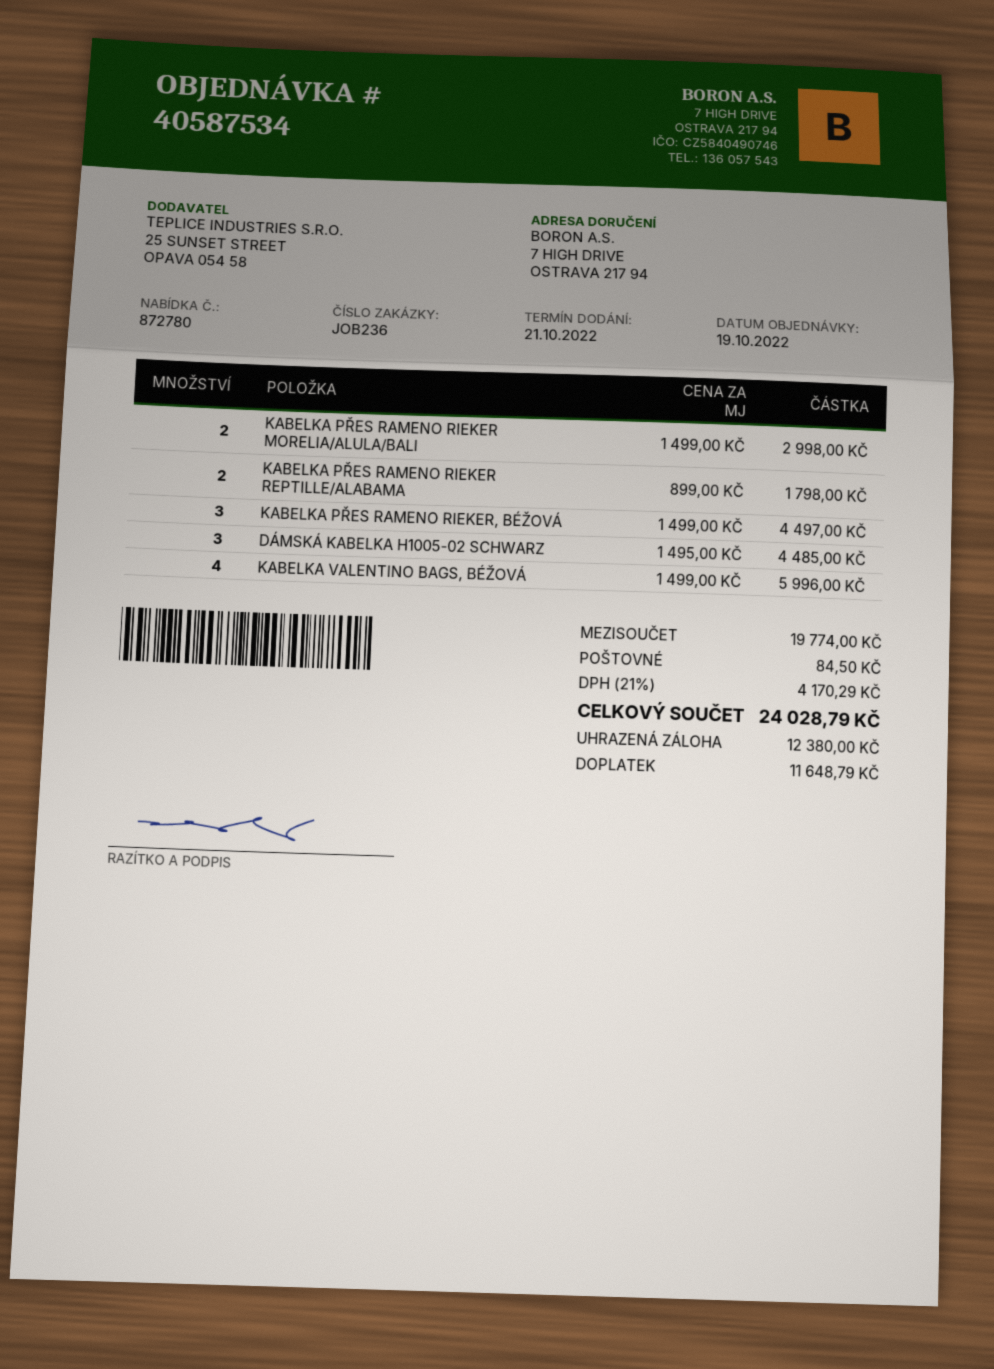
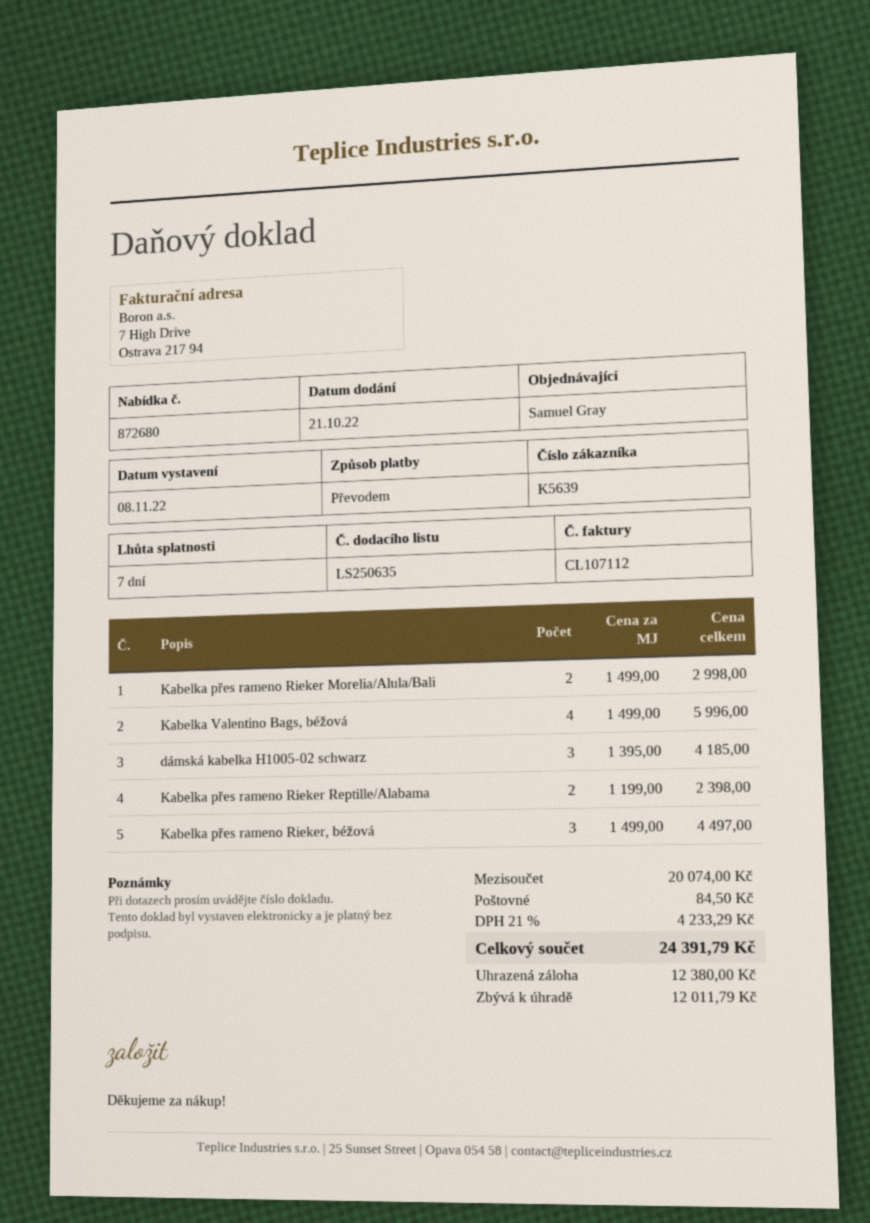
quote number: 872780 -> 872680
KABELKA PŘES RAMENO RIEKER REPTILLE/ALABAMA: 2 x 899.00 = 1798.00 -> 2 x 1199.00 = 2398.00
DÁMSKÁ KABELKA H1005-02 SCHWARZ: 3 x 1495.00 = 4485.00 -> 3 x 1395.00 = 4185.00
subtotal: 19774.00 -> 20074.00
tax: 21% = 4170.29 -> 21% = 4233.29
total: 24028.79 -> 24391.79
balance: 11648.79 -> 12011.79

